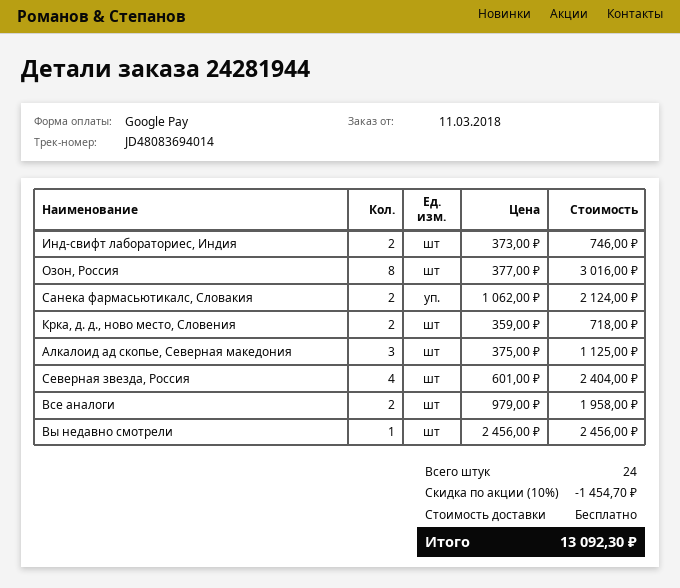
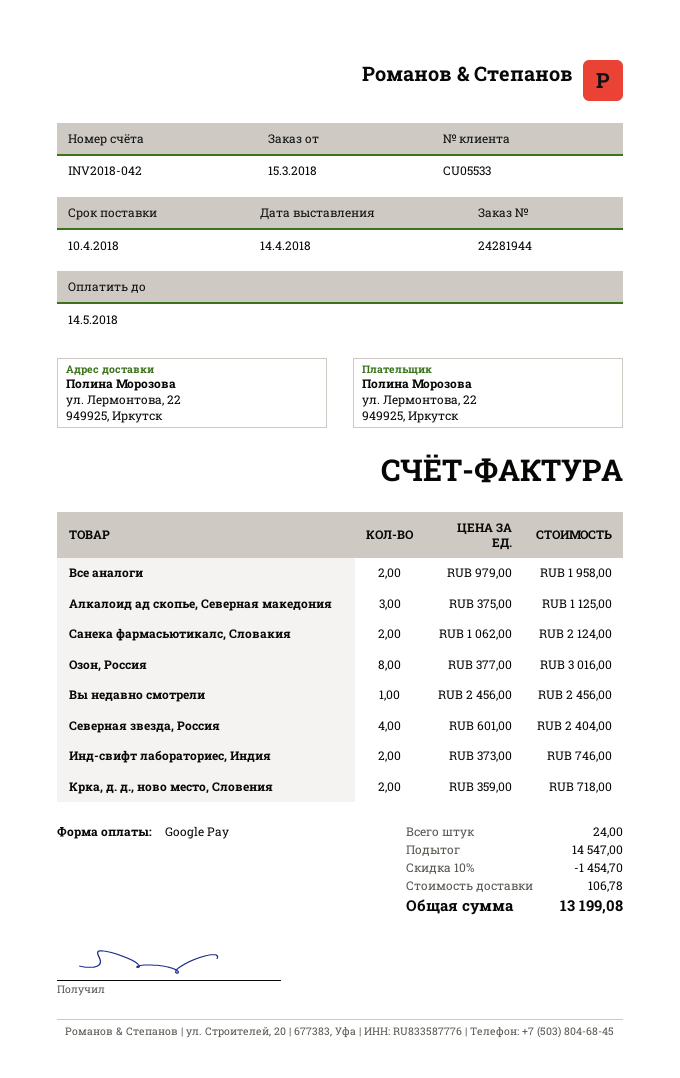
order date: 2018-03-11 -> 2018-03-15
shipping: 0.00 -> 106.78
total: 13092.30 -> 13199.08

